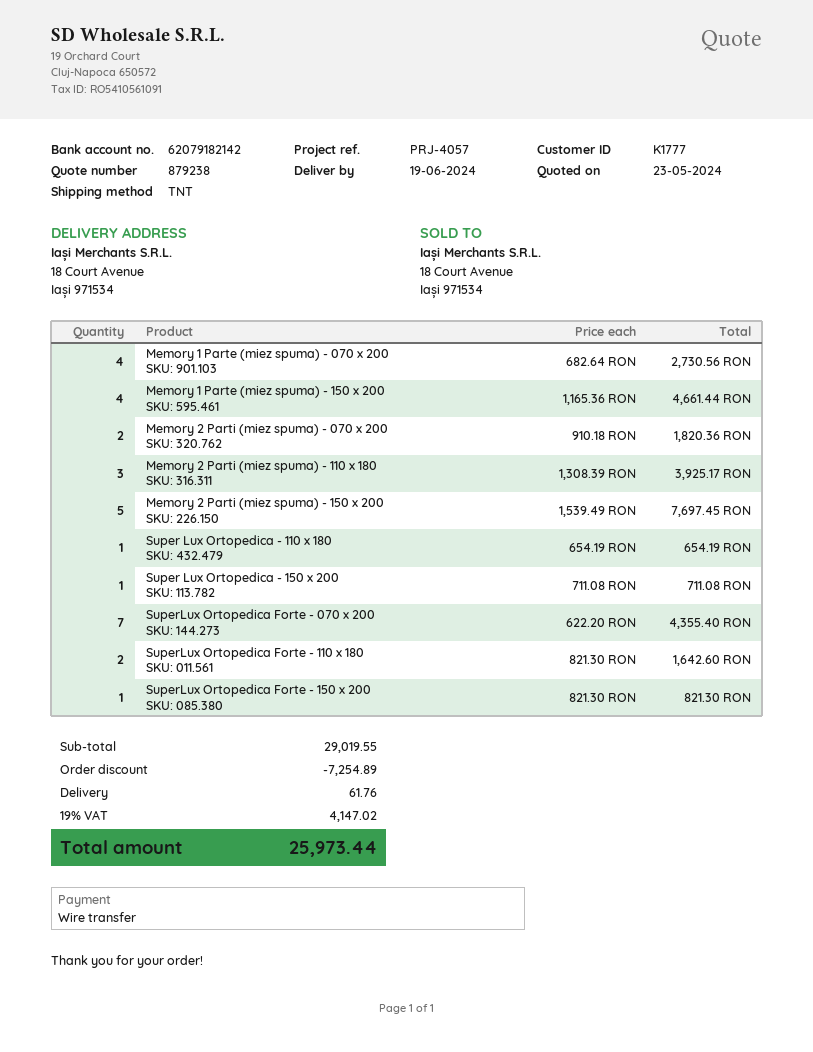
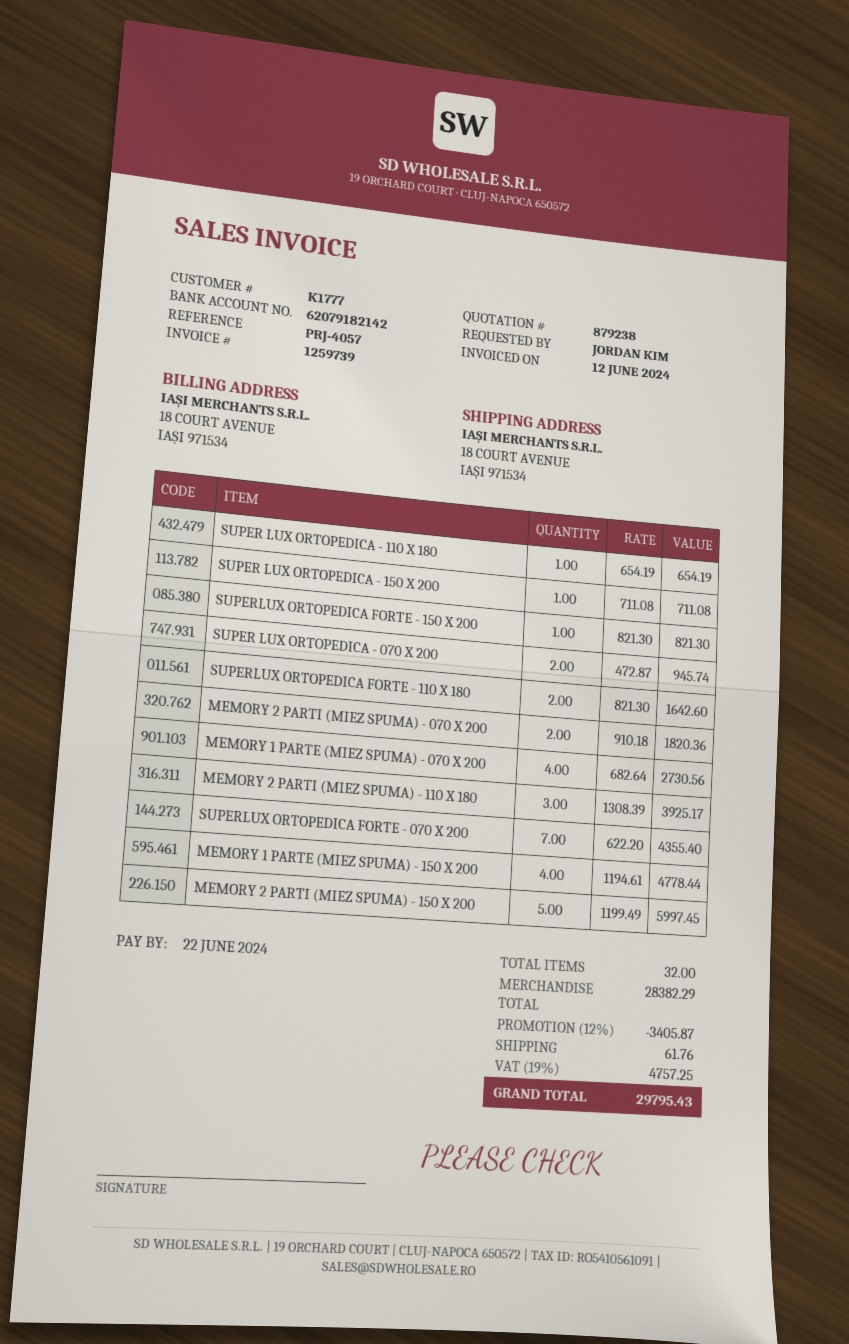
Memory 1 Parte (miez spuma) - 150 x 200: 4 x 1165.36 = 4661.44 -> 4 x 1194.61 = 4778.44
Memory 2 Parti (miez spuma) - 150 x 200: 5 x 1539.49 = 7697.45 -> 5 x 1199.49 = 5997.45
SUPER LUX ORTOPEDICA - 070 X 200: none -> 2 x 472.87 = 945.74
subtotal: 29019.55 -> 28382.29
discount: 7254.89 -> 3405.87
tax: 19% = 4147.02 -> 19% = 4757.25
total: 25973.44 -> 29795.43

